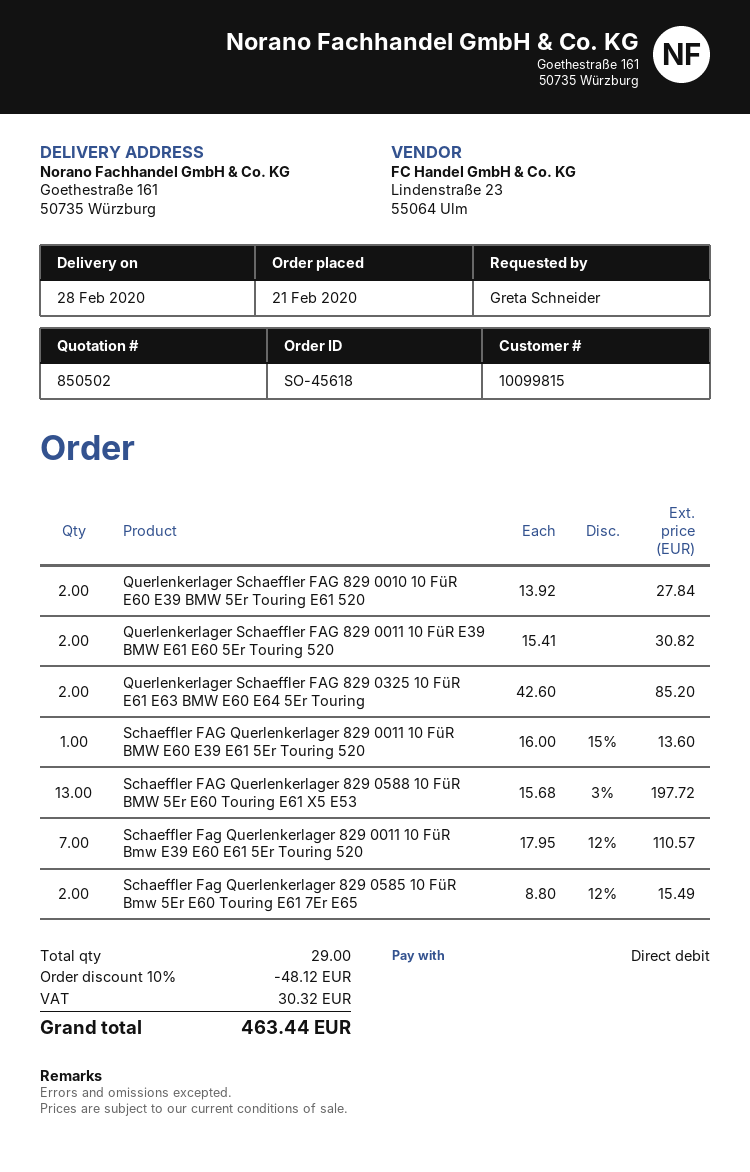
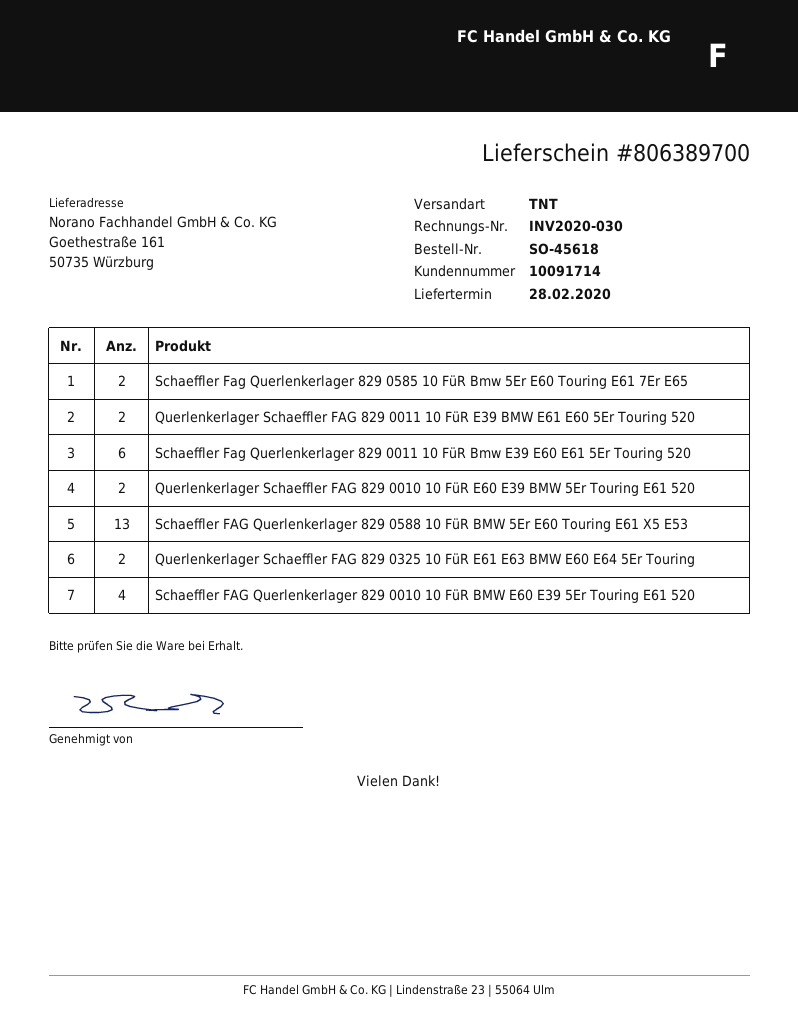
customer number: 10099815 -> 10091714
Schaeffler FAG Querlenkerlager 829 0011 10 FüR BMW E60 E39 E61 5Er Touring 520: 1 -> none
Schaeffler Fag Querlenkerlager 829 0011 10 FüR Bmw E39 E60 E61 5Er Touring 520: 7 -> 6
Schaeffler FAG Querlenkerlager 829 0010 10 FüR BMW E60 E39 5Er Touring E61 520: none -> 4

